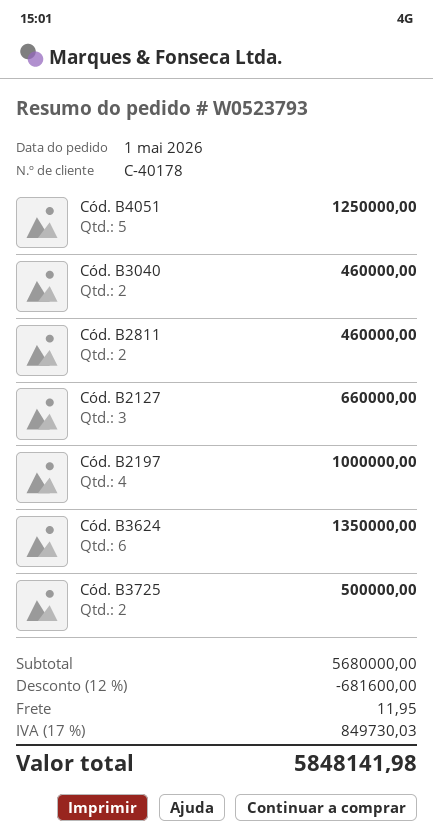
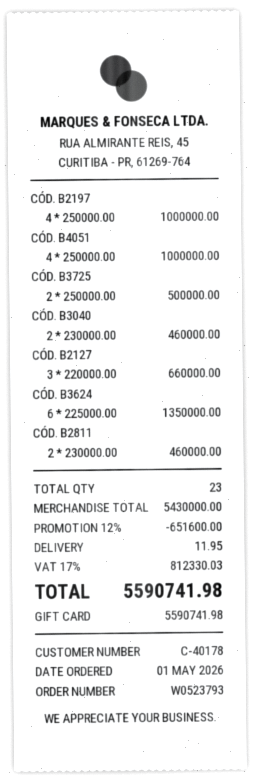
Cód. B4051: 5 for 1250000.00 -> 4 for 1000000.00
subtotal: 5680000.00 -> 5430000.00
discount: 12% = 681600.00 -> 12% = 651600.00
tax: 17% = 849730.03 -> 17% = 812330.03
total: 5848141.98 -> 5590741.98

